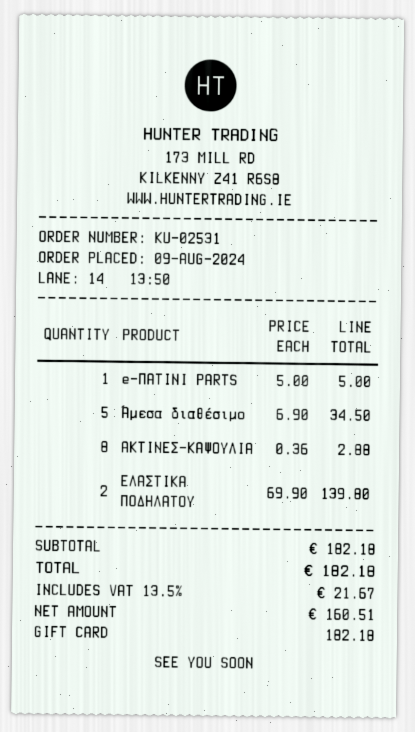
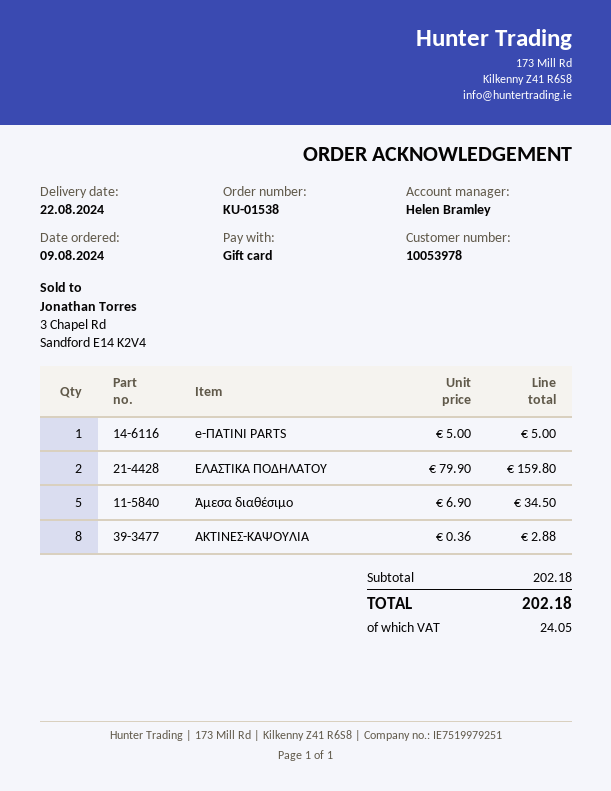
order number: KU-02531 -> KU-01538
ΕΛΑΣΤΙΚΑ ΠΟΔΗΛΑΤΟΥ: 2 x 69.90 = 139.80 -> 2 x 79.90 = 159.80
subtotal: 182.18 -> 202.18
tax: 21.67 -> 24.05
total: 182.18 -> 202.18

